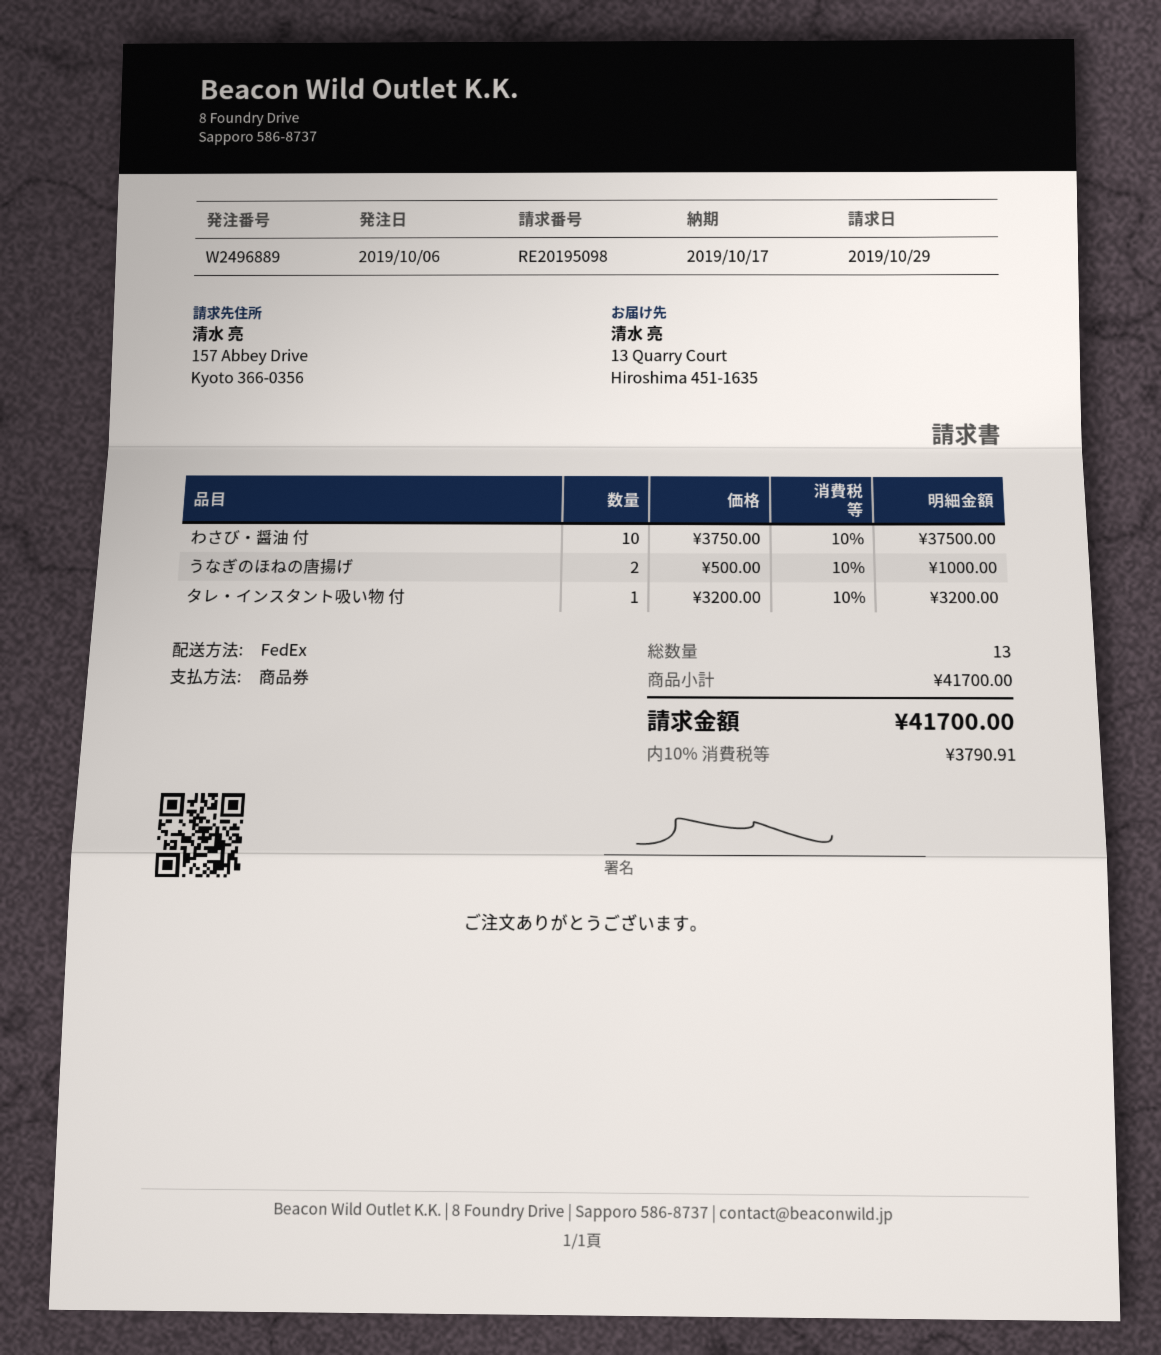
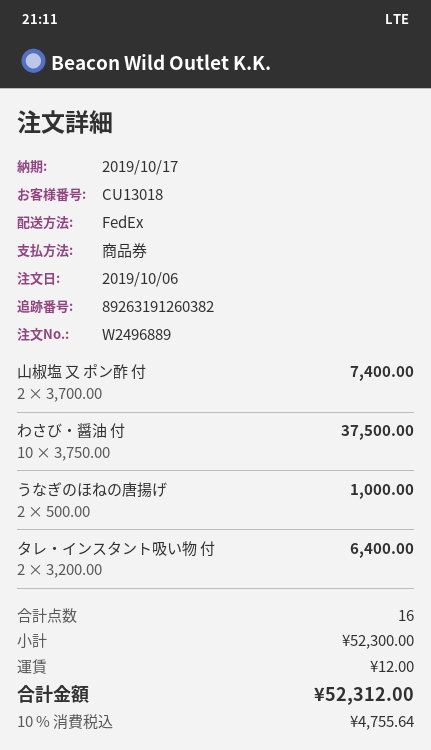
タレ・インスタント吸い物 付: 1 x 3200.00 = 3200.00 -> 2 x 3200.00 = 6400.00
山椒塩 又 ポン酢 付: none -> 2 x 3700.00 = 7400.00
total quantity: 13 -> 16
subtotal: 41700.00 -> 52300.00
shipping: none -> 12.00
tax: 10% = 3790.91 -> 10% = 4755.64
total: 41700.00 -> 52312.00

